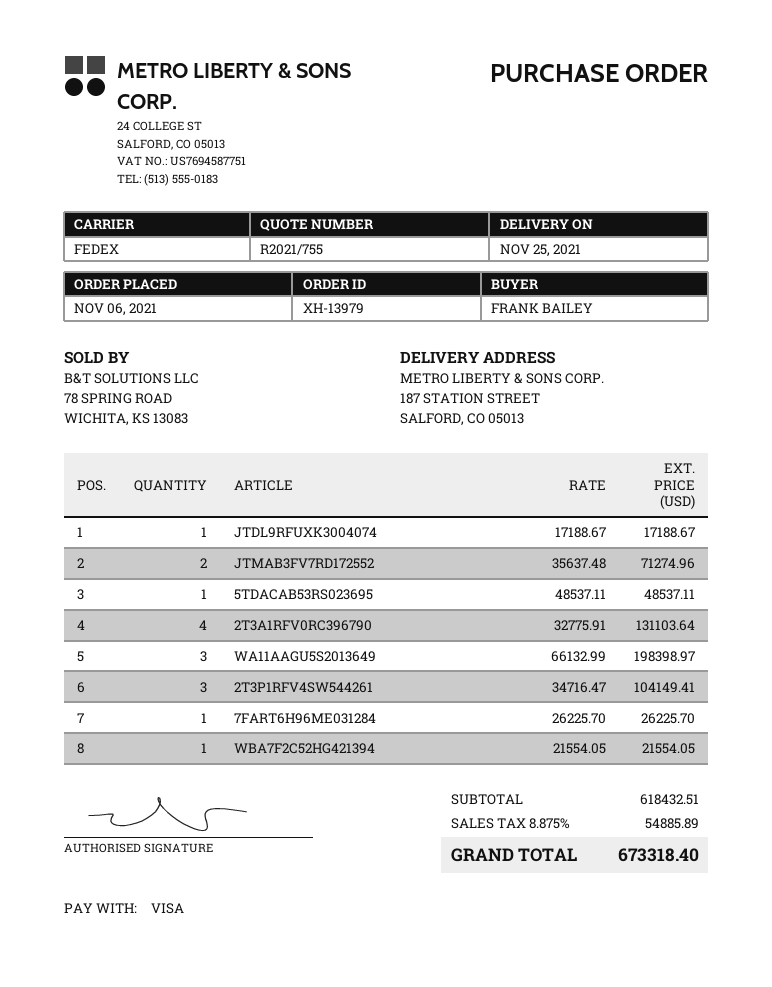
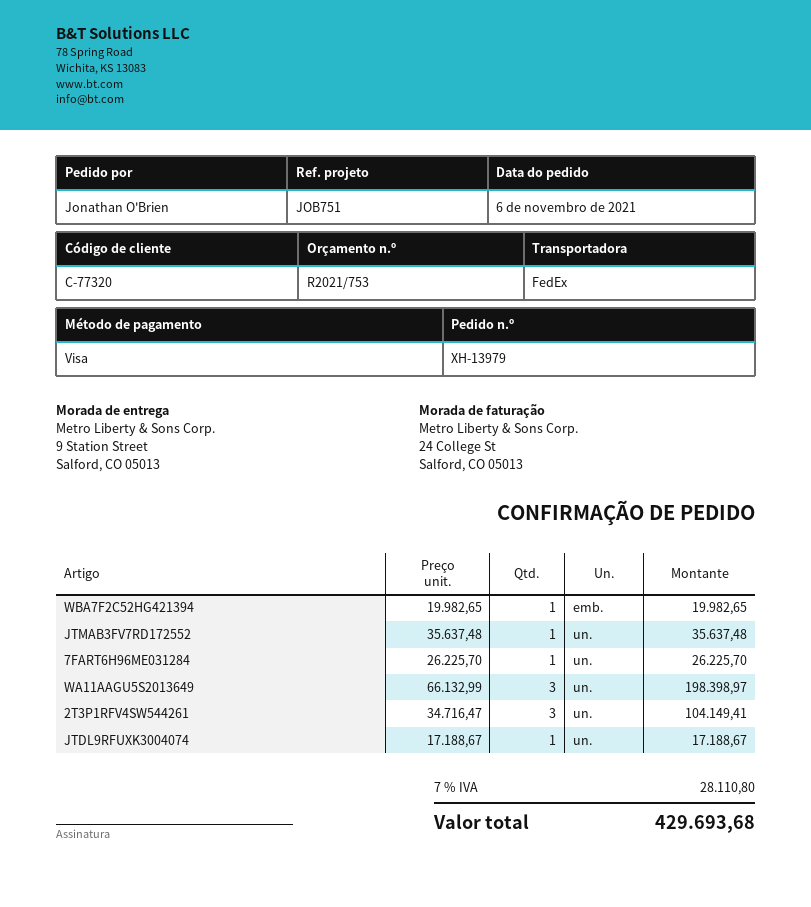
quote number: R2021/755 -> R2021/753
ordered by: FRANK BAILEY -> Jonathan O'Brien
ship to: 187 STATION STREET, SALFORD, CO 05013 -> 9 Station Street, Salford, CO 05013
JTMAB3FV7RD172552: 2 x 35637.48 = 71274.96 -> 1 x 35637.48 = 35637.48
5TDACAB53RS023695: 1 x 48537.11 = 48537.11 -> none
2T3A1RFV0RC396790: 4 x 32775.91 = 131103.64 -> none
WBA7F2C52HG421394: 1 x 21554.05 = 21554.05 -> 1 x 19982.65 = 19982.65
tax: 8.875% = 54885.89 -> 7% = 28110.80
total: 673318.40 -> 429693.68

